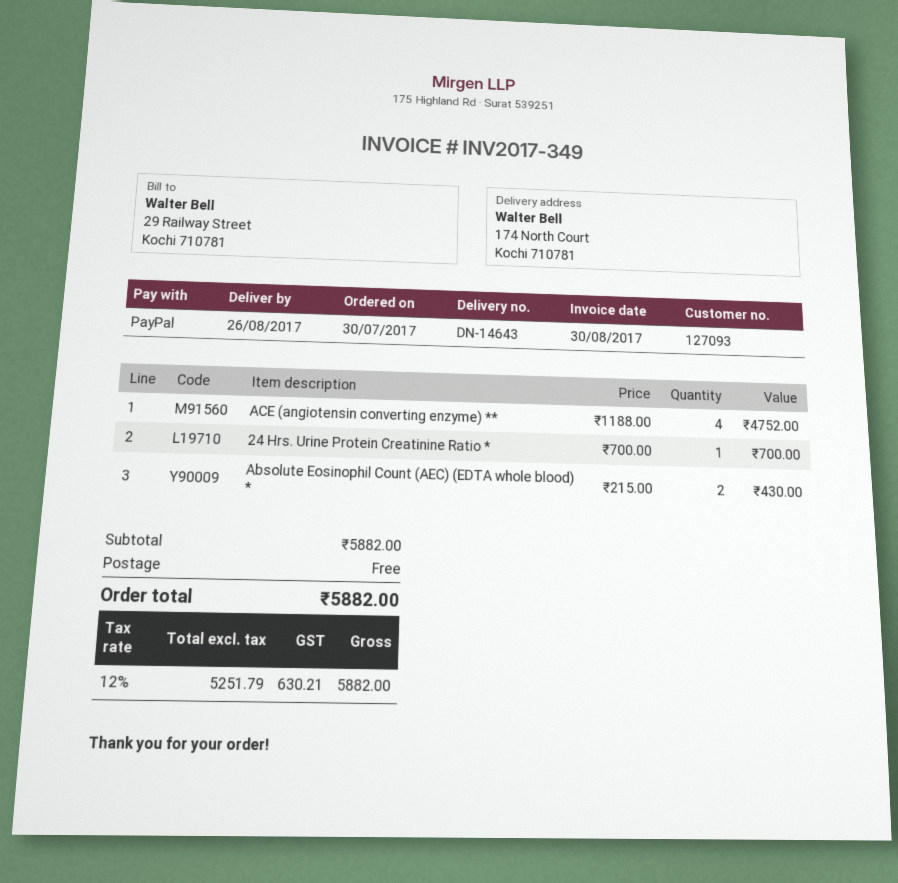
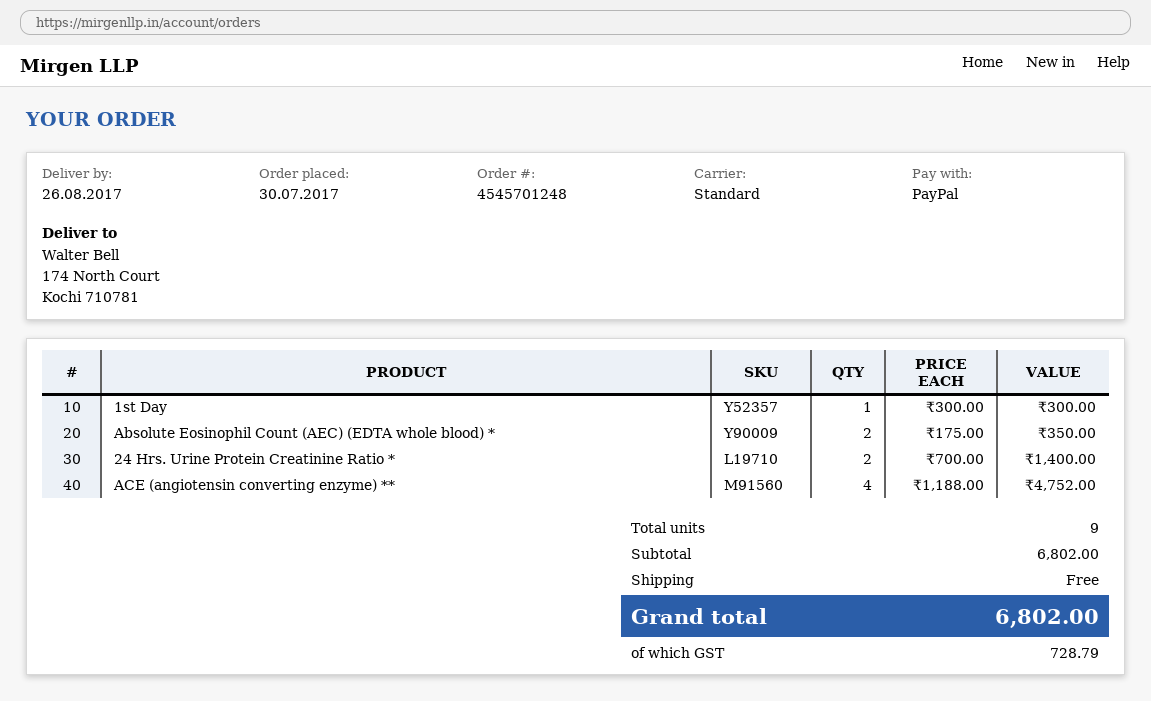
24 Hrs. Urine Protein Creatinine Ratio *: 1 x 700.00 = 700.00 -> 2 x 700.00 = 1400.00
Absolute Eosinophil Count (AEC) (EDTA whole blood) *: 2 x 215.00 = 430.00 -> 2 x 175.00 = 350.00
1st Day: none -> 1 x 300.00 = 300.00
subtotal: 5882.00 -> 6802.00
tax: 630.21 -> 728.79
total: 5882.00 -> 6802.00

